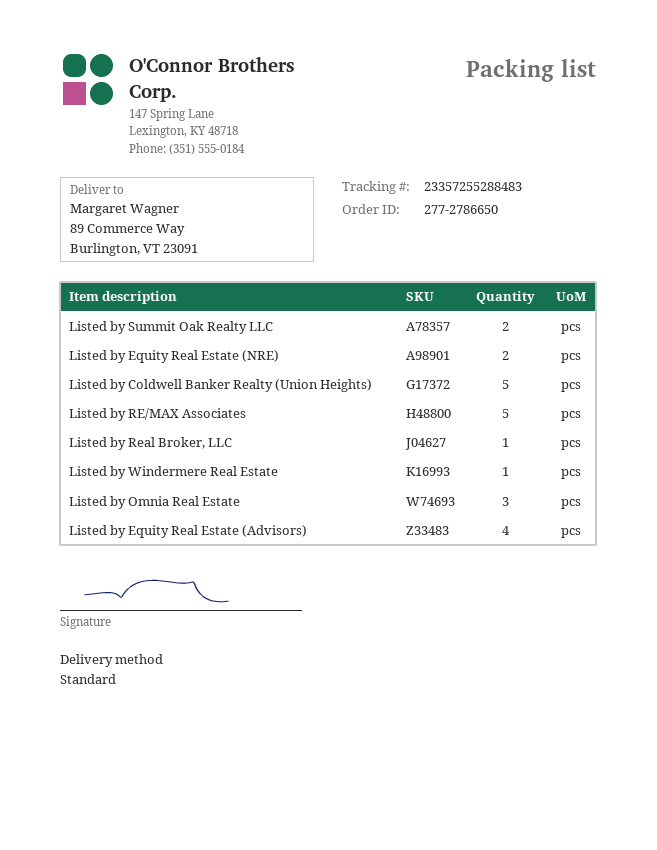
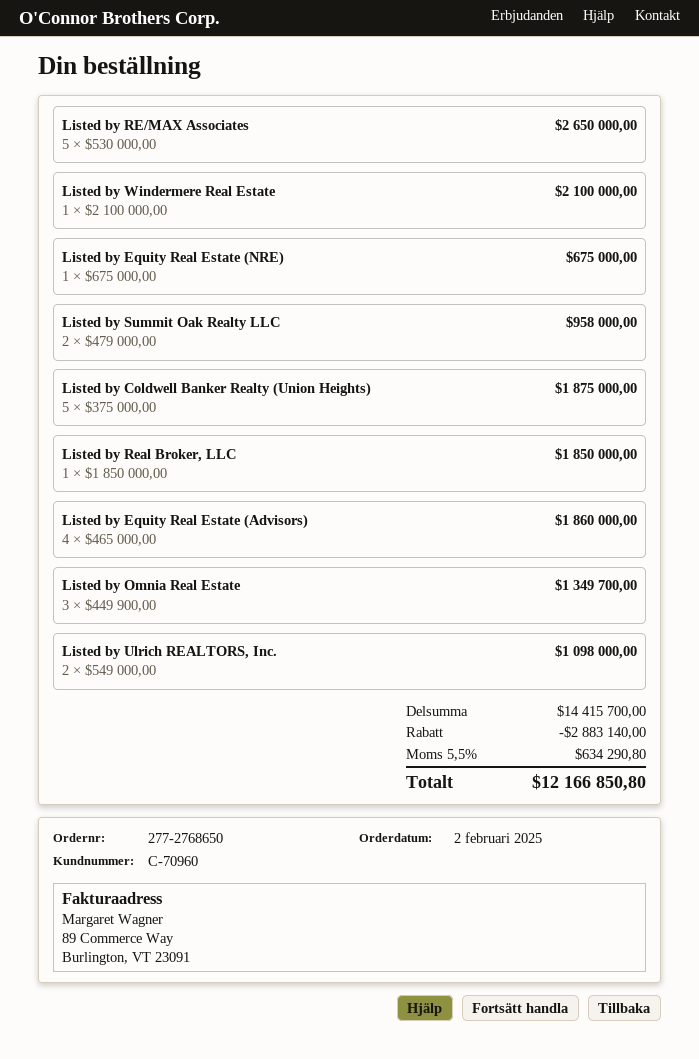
order number: 277-2786650 -> 277-2768650
Listed by Equity Real Estate (NRE): 2 -> 1
Listed by Ulrich REALTORS, Inc.: none -> 2

